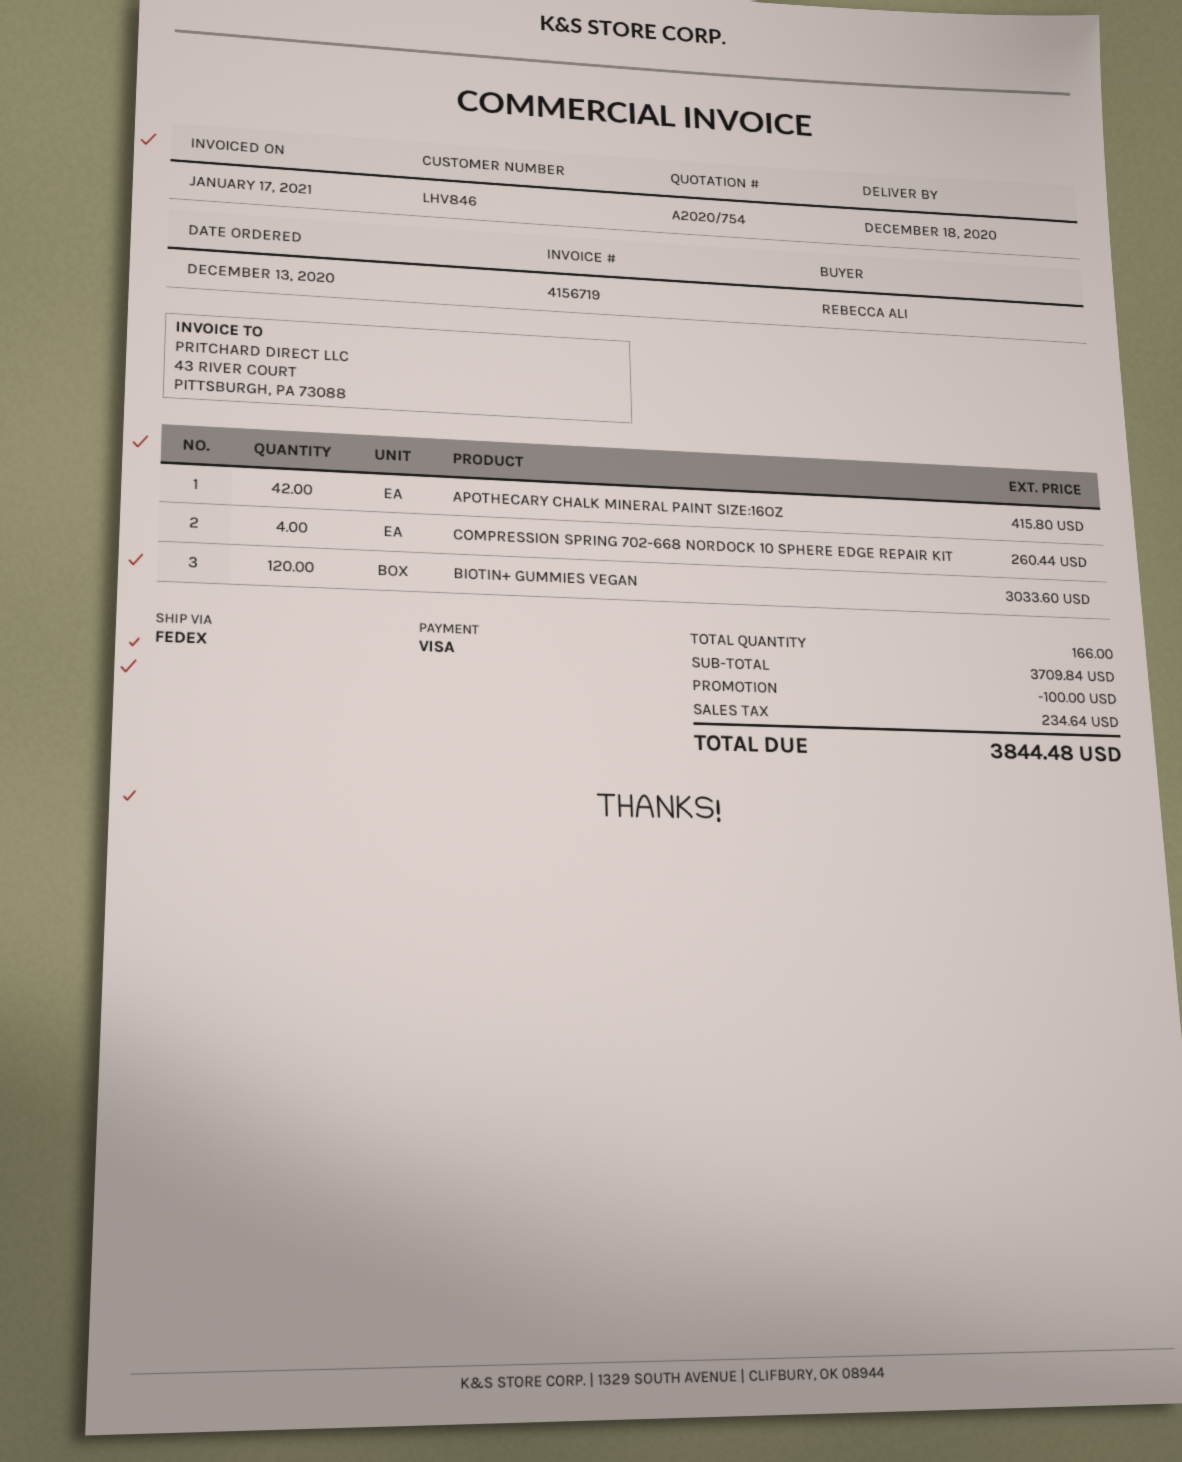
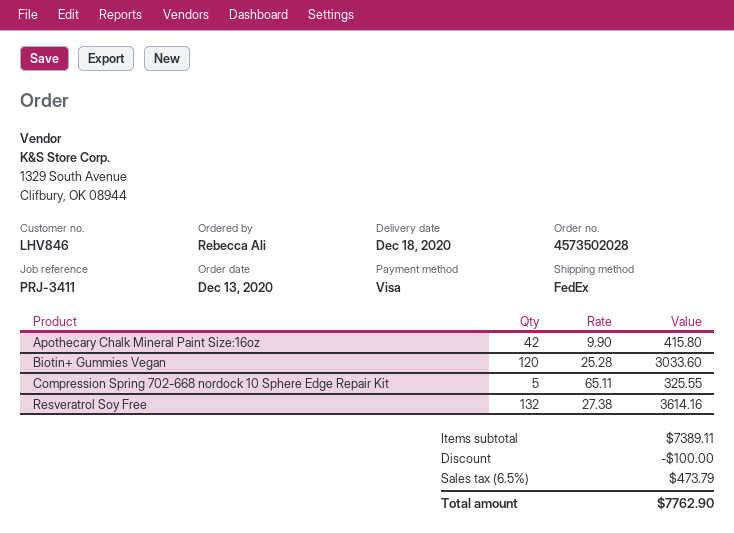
COMPRESSION SPRING 702-668 NORDOCK 10 SPHERE EDGE REPAIR KIT: 4 for 260.44 -> 5 for 325.55
Resveratrol Soy Free: none -> 132 for 3614.16
subtotal: 3709.84 -> 7389.11
tax: 234.64 -> 473.79
total: 3844.48 -> 7762.90

